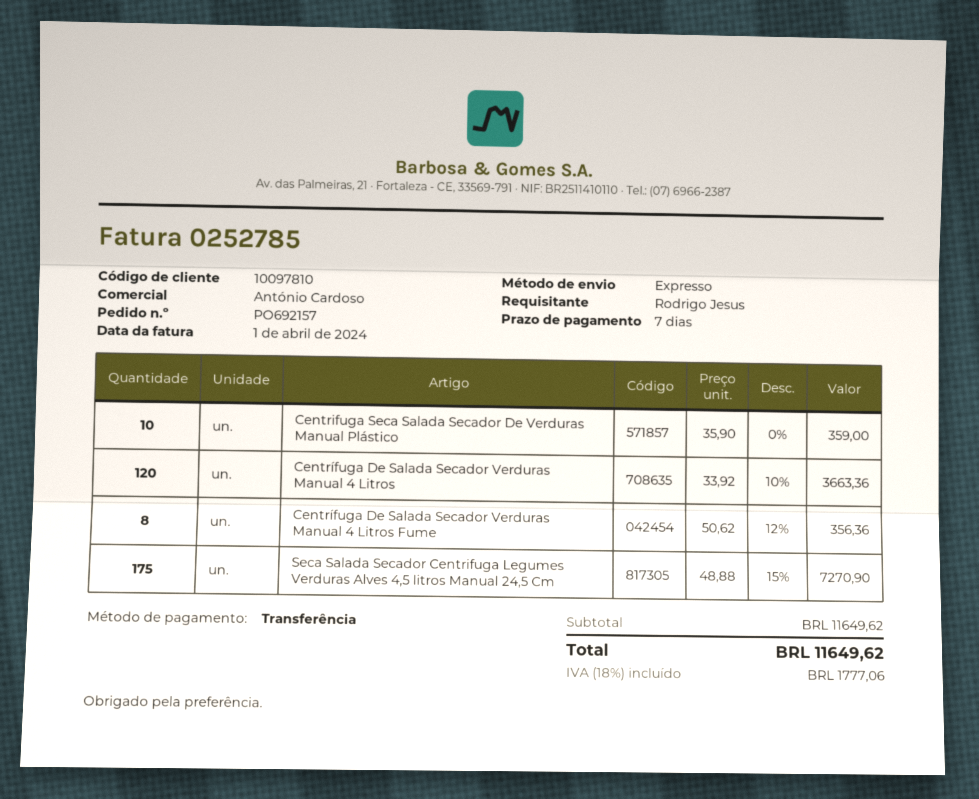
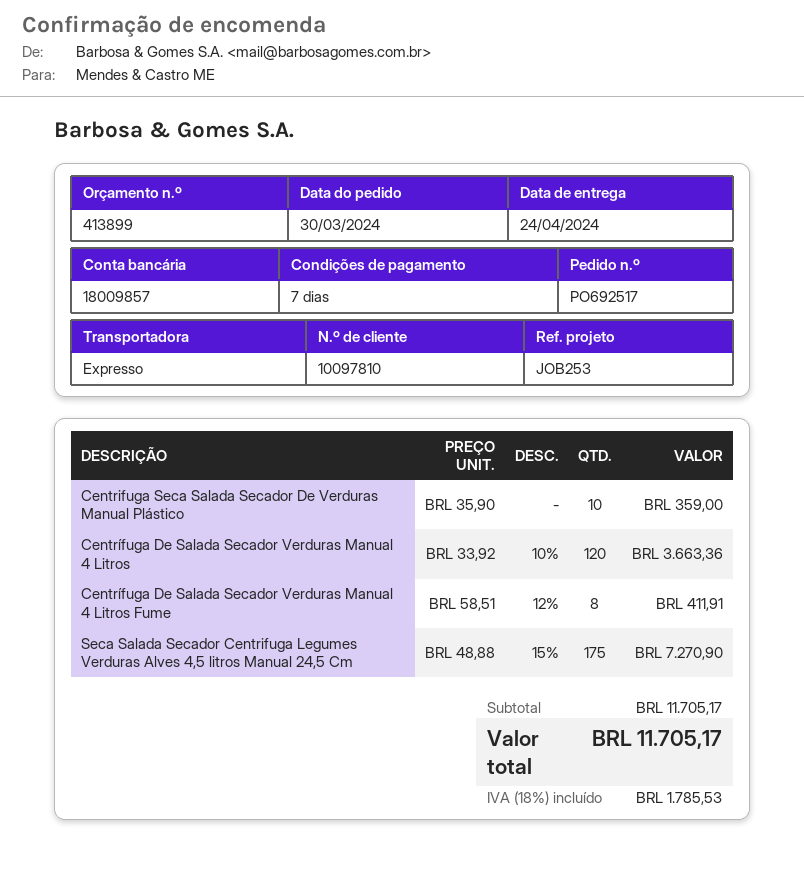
order number: PO692157 -> PO692517
Centrífuga De Salada Secador Verduras Manual 4 Litros Fume: 8 x 50.62 - 12% = 356.36 -> 8 x 58.51 - 12% = 411.91
subtotal: 11649.62 -> 11705.17
tax: 18% = 1777.06 -> 18% = 1785.53
total: 11649.62 -> 11705.17

